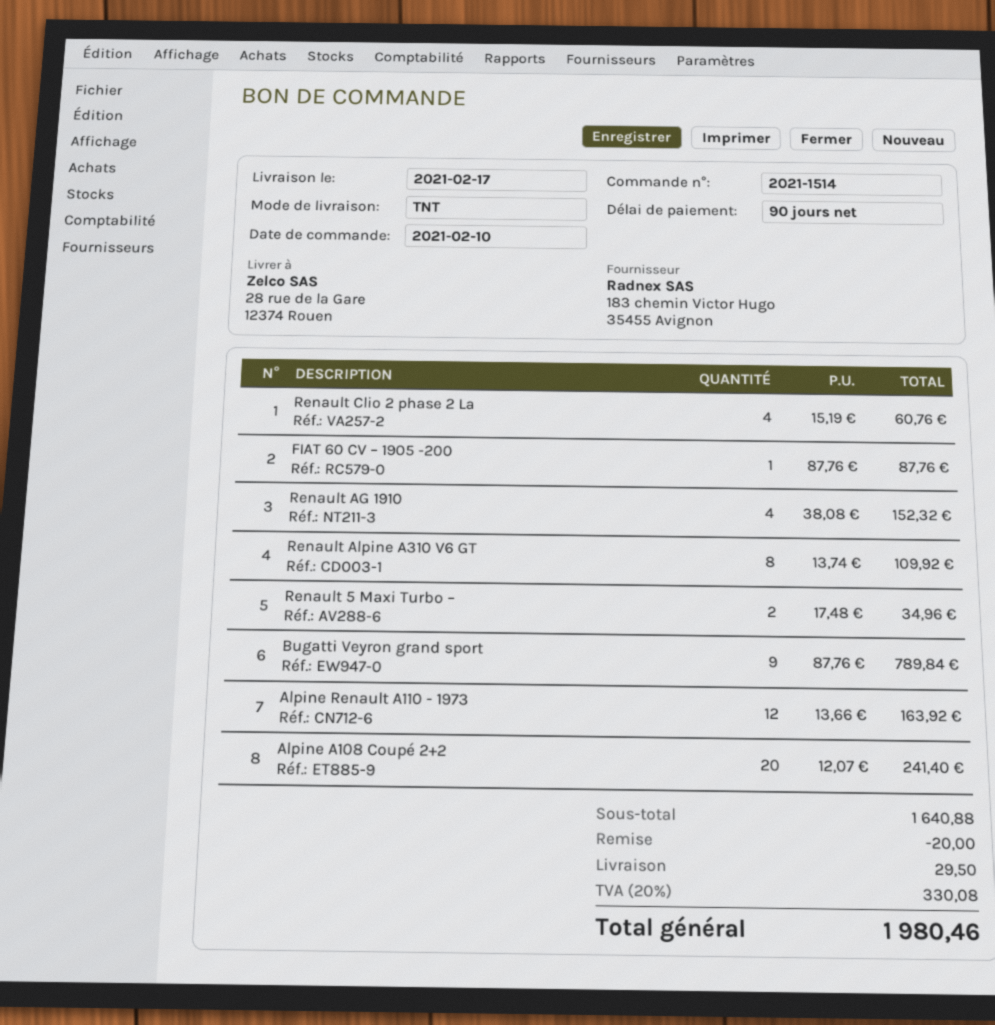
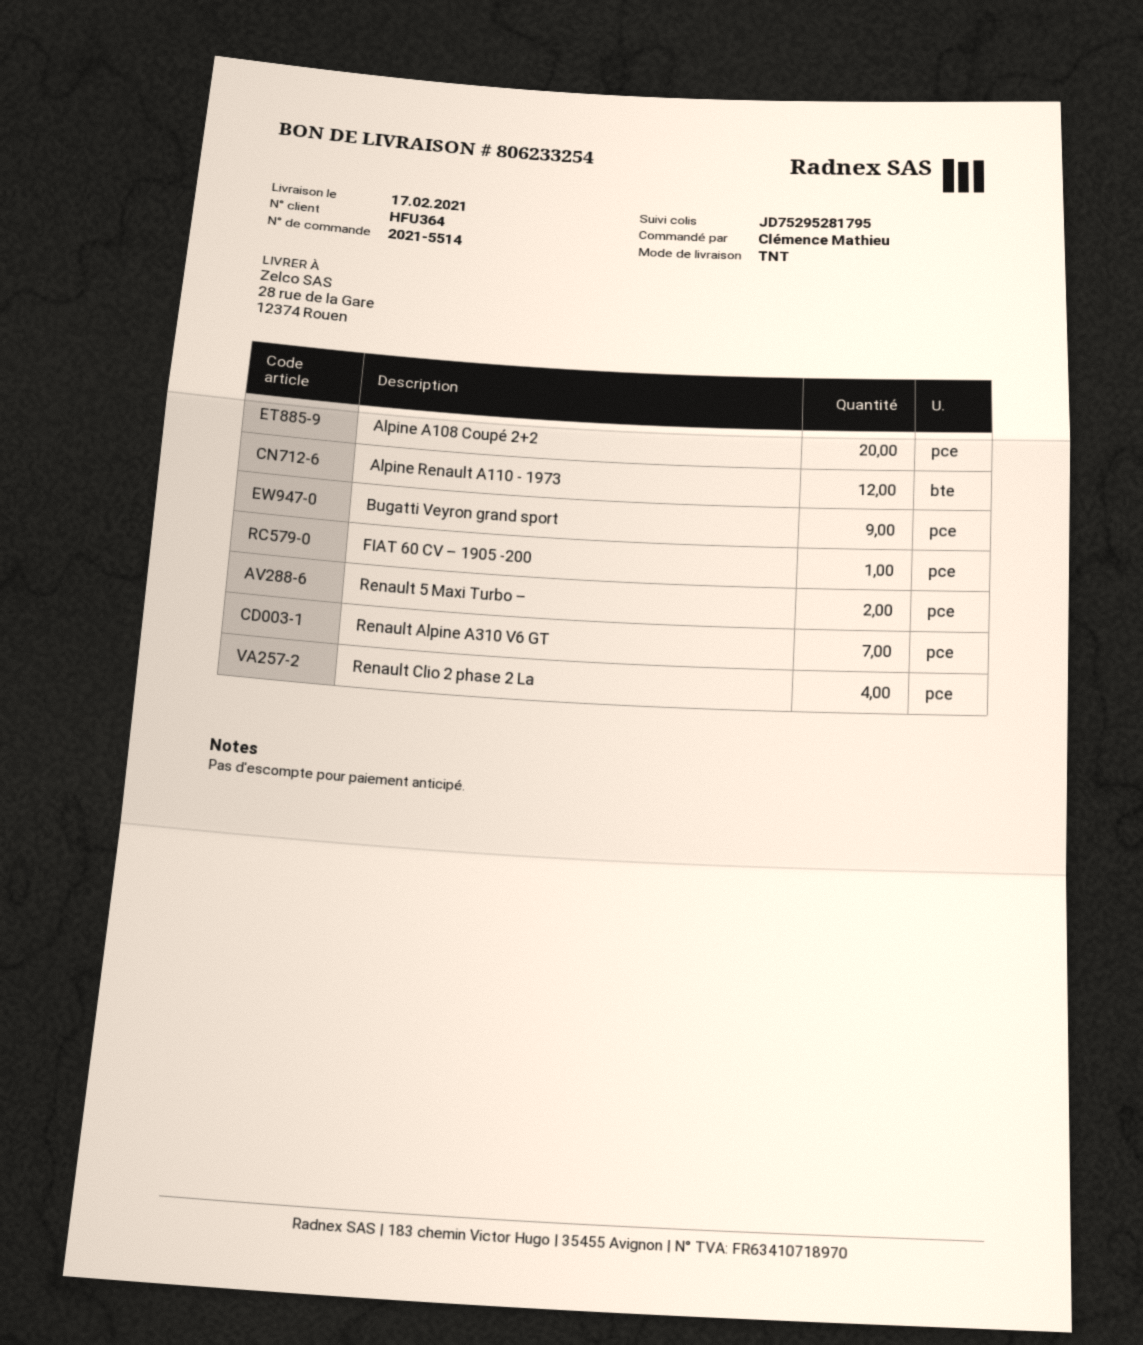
order number: 2021-1514 -> 2021-5514
Renault AG 1910: 4 -> none
Renault Alpine A310 V6 GT: 8 -> 7

